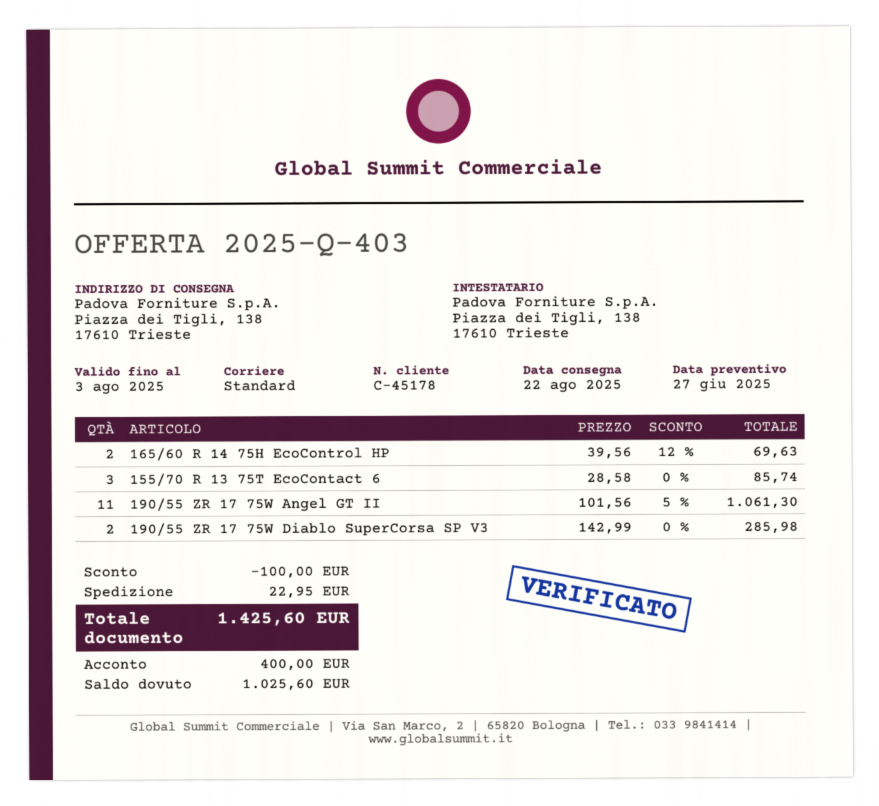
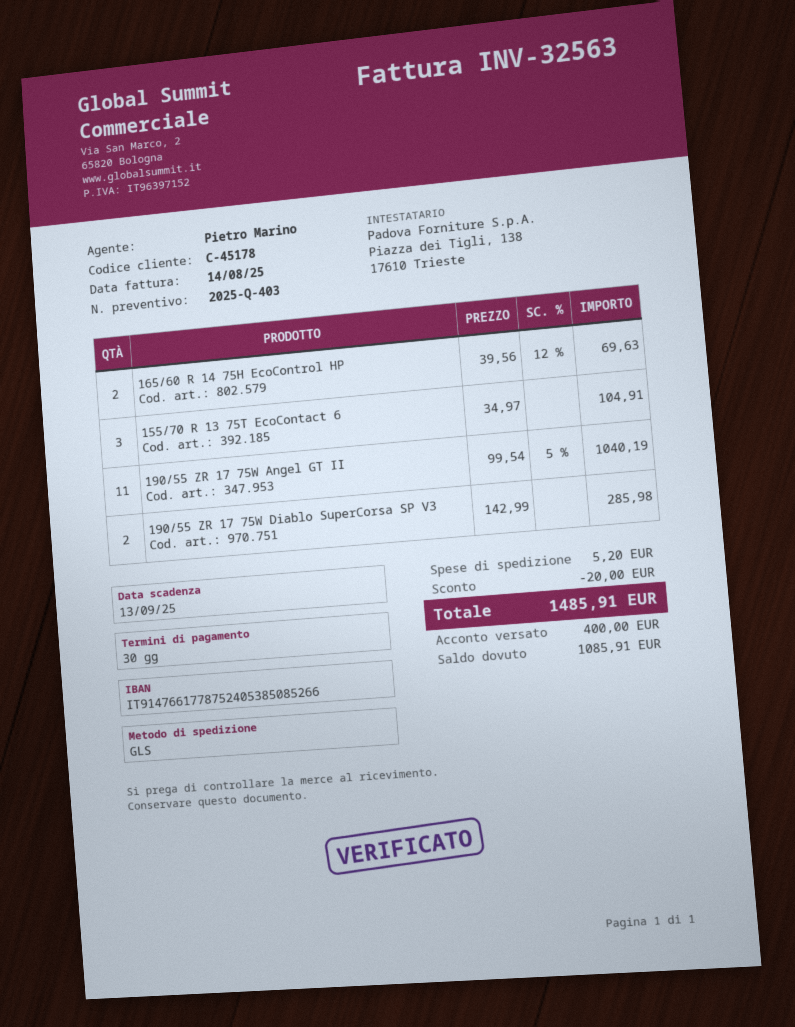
shipping method: standard -> GLS
155/70 R 13 75T EcoContact 6: 3 x 28.58 = 85.74 -> 3 x 34.97 = 104.91
190/55 ZR 17 75W Angel GT II: 11 x 101.56 - 5% = 1061.30 -> 11 x 99.54 - 5% = 1040.19
discount: 100.00 -> 20.00
shipping: 22.95 -> 5.20
total: 1425.60 -> 1485.91
balance: 1025.60 -> 1085.91

